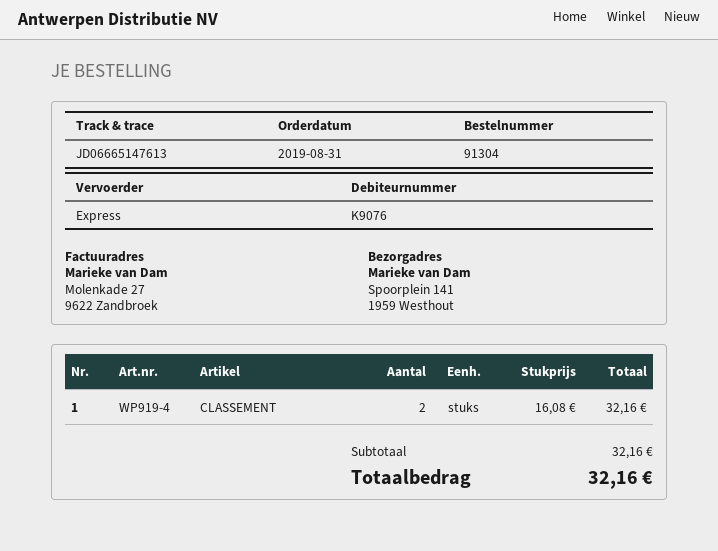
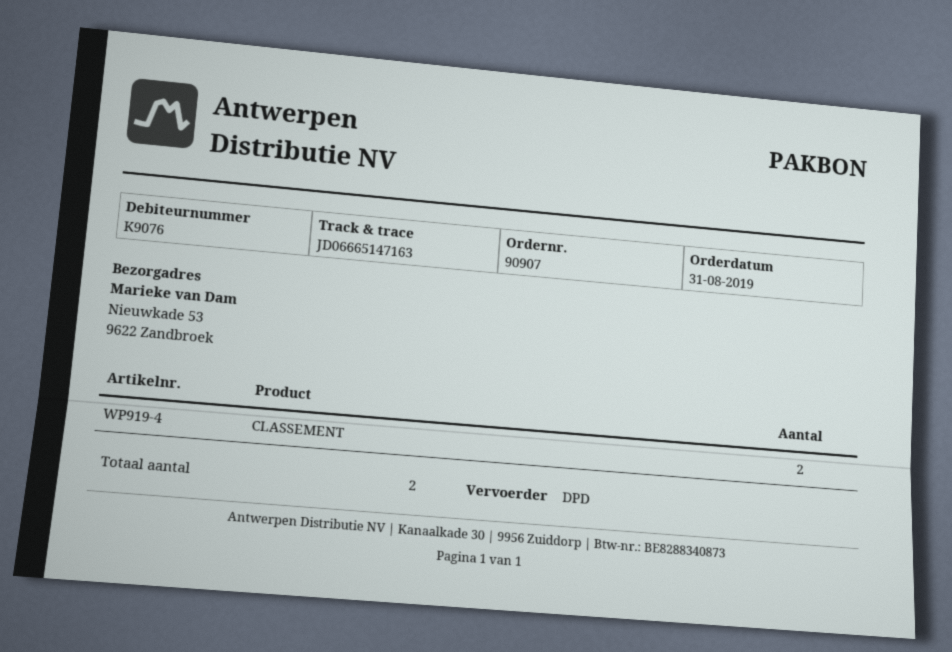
order number: 91304 -> 90907
shipping method: express -> DPD
tracking number: JD06665147613 -> JD06665147163
ship to: Spoorplein 141, 1959 Westhout -> Nieuwkade 53, 9622 Zandbroek

